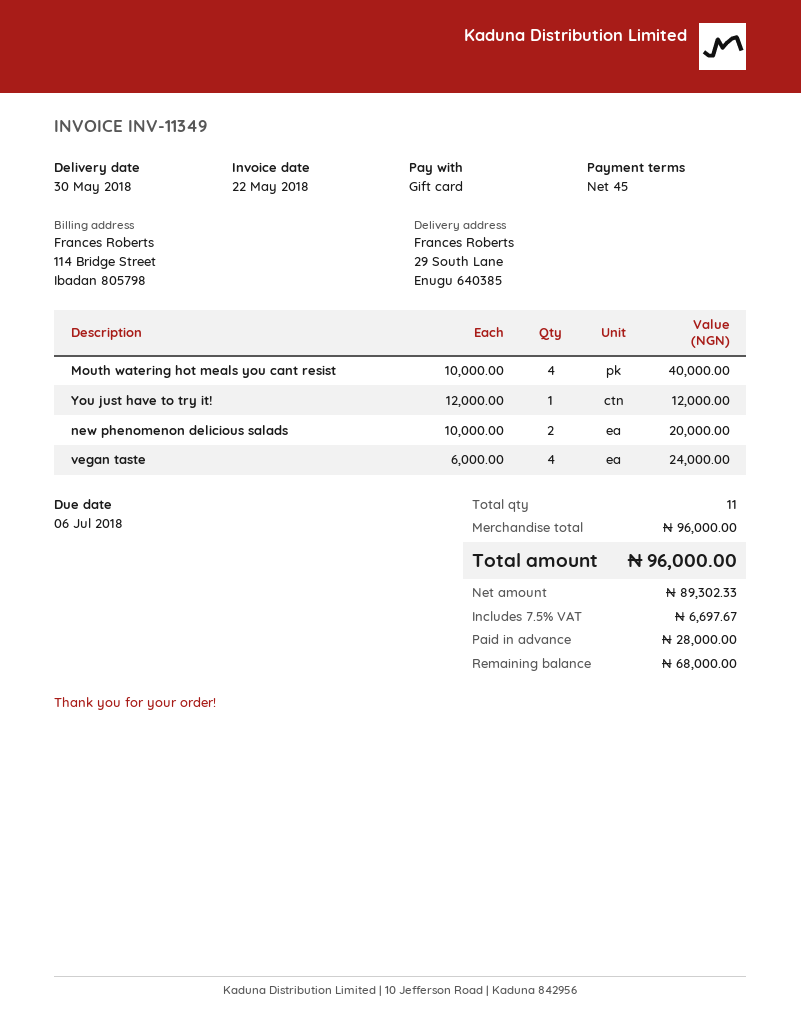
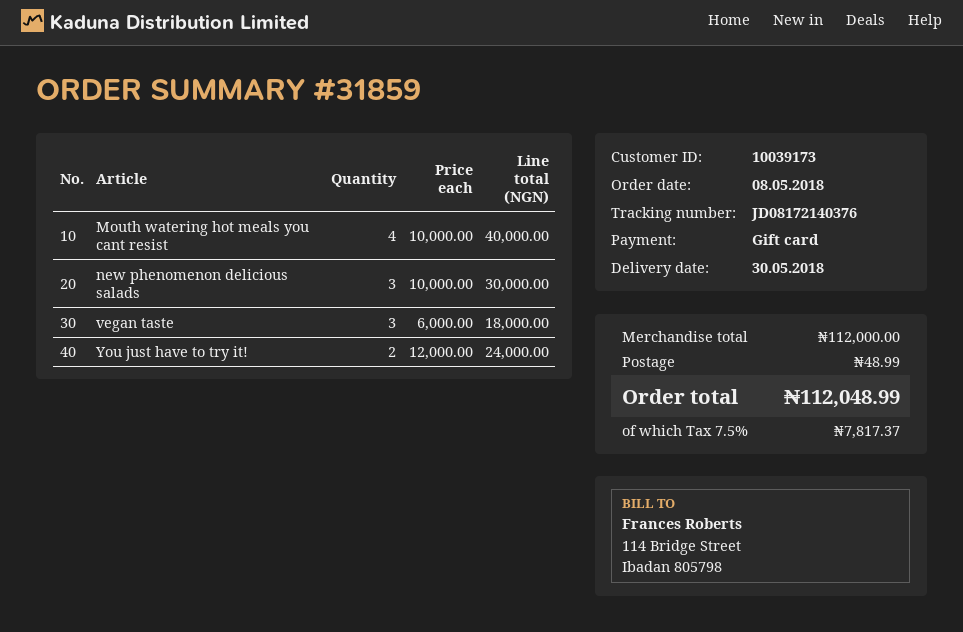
You just have to try it!: 1 x 12000.00 = 12000.00 -> 2 x 12000.00 = 24000.00
new phenomenon delicious salads: 2 x 10000.00 = 20000.00 -> 3 x 10000.00 = 30000.00
vegan taste: 4 x 6000.00 = 24000.00 -> 3 x 6000.00 = 18000.00
subtotal: 96000.00 -> 112000.00
shipping: none -> 48.99
tax: 7.5% = 6697.67 -> 7.5% = 7817.37
total: 96000.00 -> 112048.99

